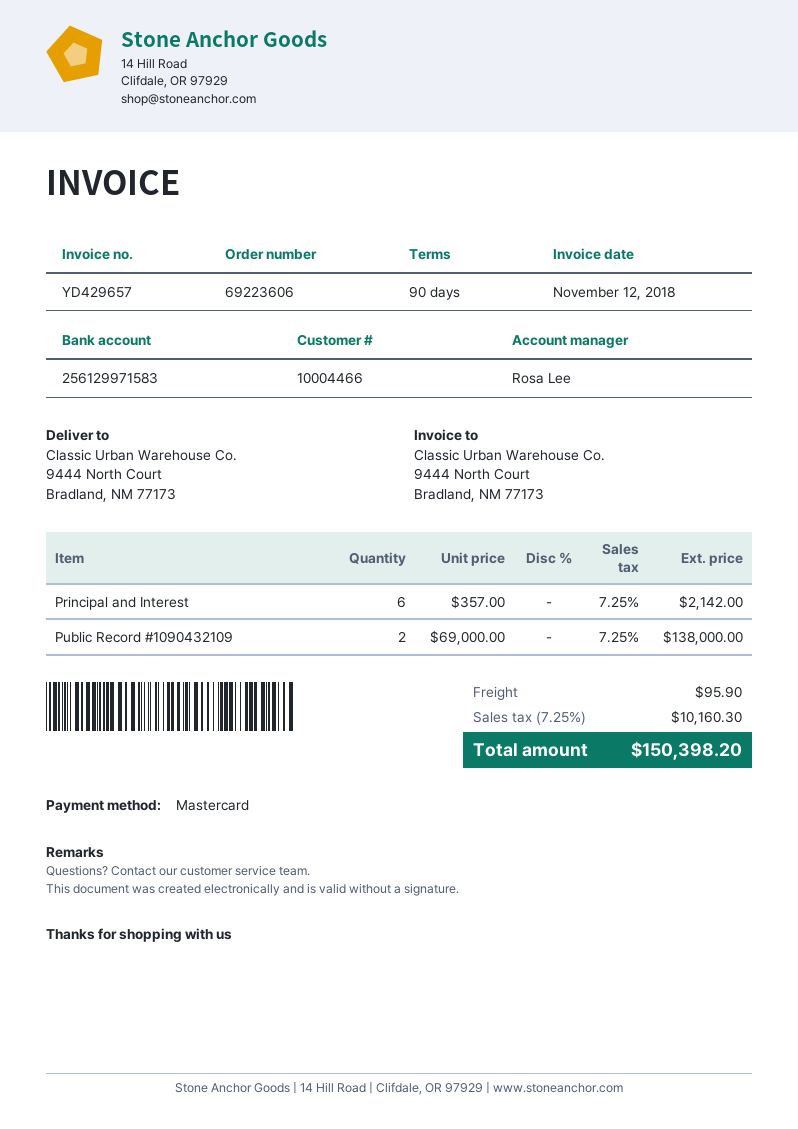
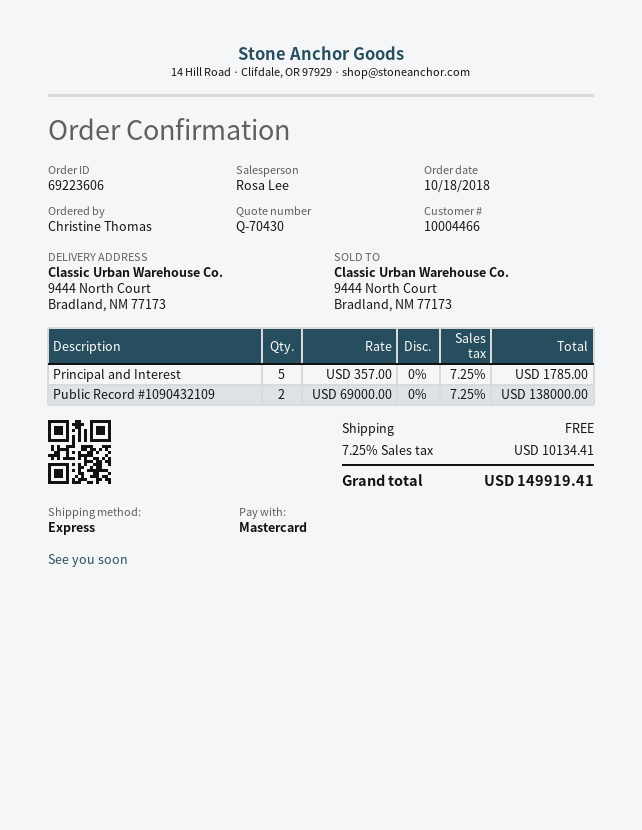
Principal and Interest: 6 x 357.00 = 2142.00 -> 5 x 357.00 = 1785.00
shipping: 95.90 -> 0.00
tax: 7.25% = 10160.30 -> 7.25% = 10134.41
total: 150398.20 -> 149919.41

